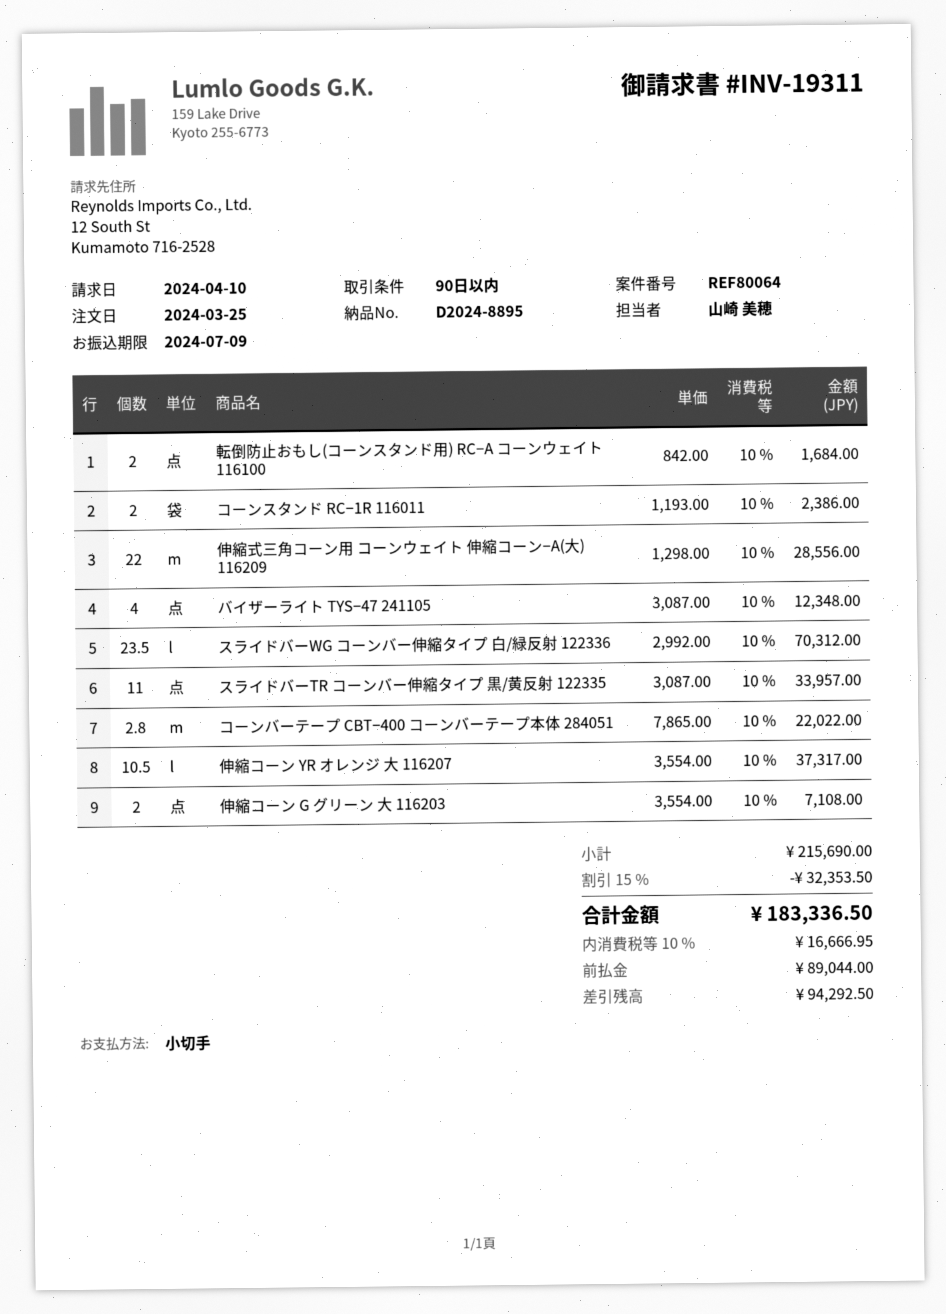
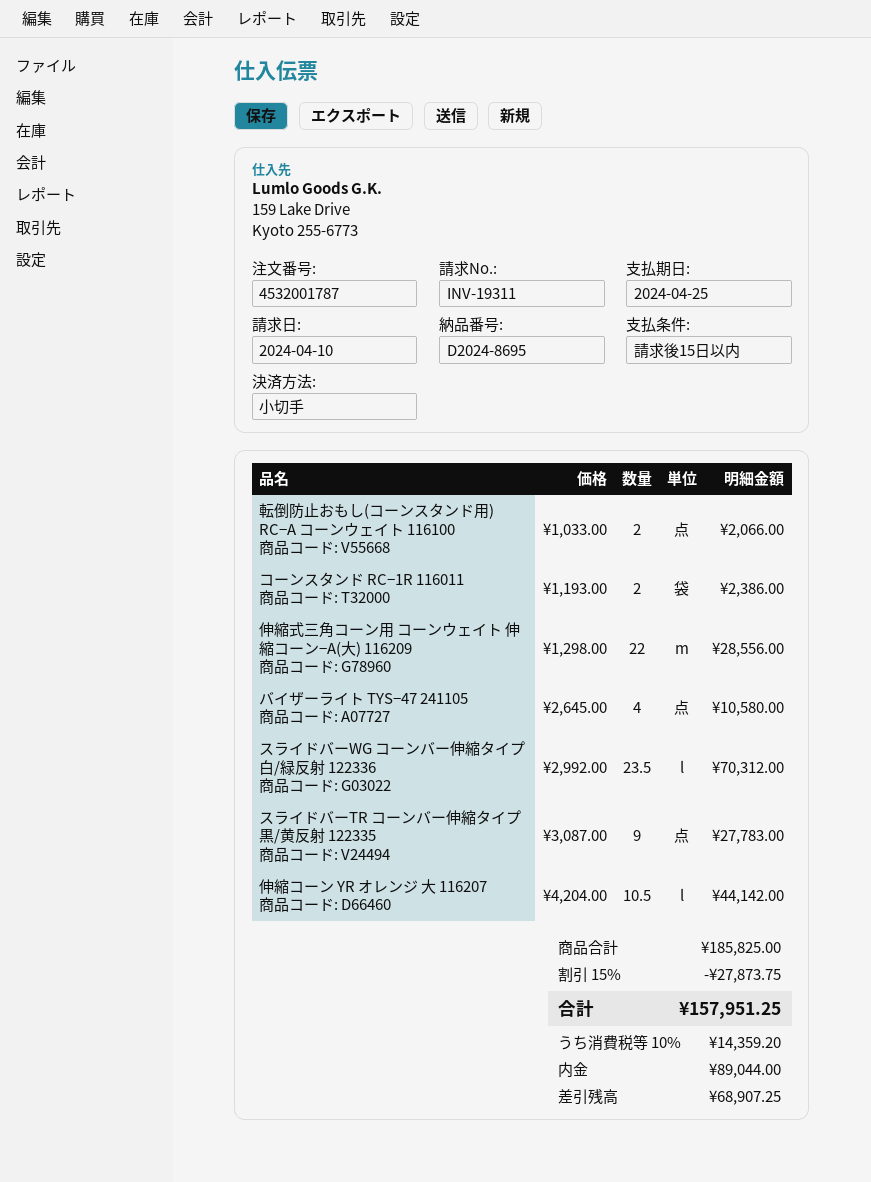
delivery note number: D2024-8895 -> D2024-8695
payment terms: 90 days -> 15 days
due date: 2024-07-09 -> 2024-04-25
転倒防止おもし(コーンスタンド用) RC−A コーンウェイト 116100: 2 x 842.00 = 1684.00 -> 2 x 1033.00 = 2066.00
バイザーライト TYS−47 241105: 4 x 3087.00 = 12348.00 -> 4 x 2645.00 = 10580.00
スライドバーTR コーンバー伸縮タイプ 黒/黄反射 122335: 11 x 3087.00 = 33957.00 -> 9 x 3087.00 = 27783.00
コーンバーテープ CBT−400 コーンバーテープ本体 284051: 2.8 x 7865.00 = 22022.00 -> none
伸縮コーン YR オレンジ 大 116207: 10.5 x 3554.00 = 37317.00 -> 10.5 x 4204.00 = 44142.00
伸縮コーン G グリーン 大 116203: 2 x 3554.00 = 7108.00 -> none
subtotal: 215690.00 -> 185825.00
discount: 15% = 32353.50 -> 15% = 27873.75
tax: 10% = 16666.95 -> 10% = 14359.20
total: 183336.50 -> 157951.25
balance: 94292.50 -> 68907.25

